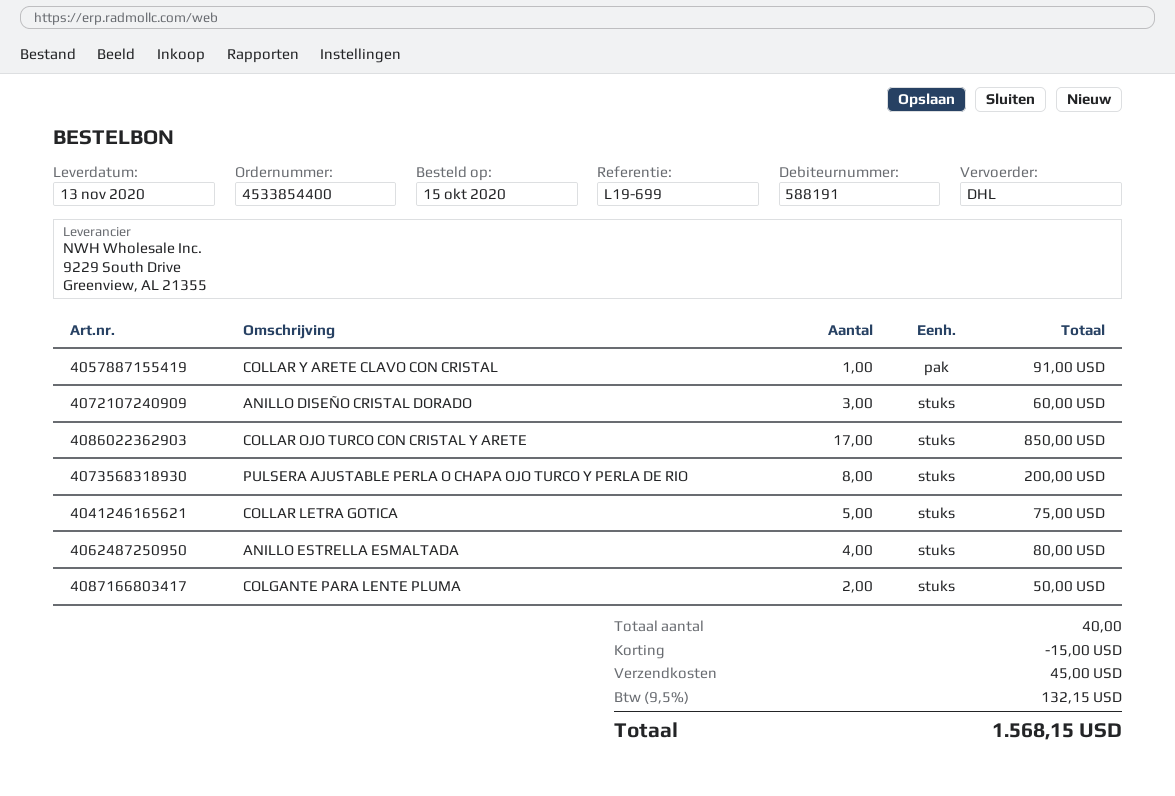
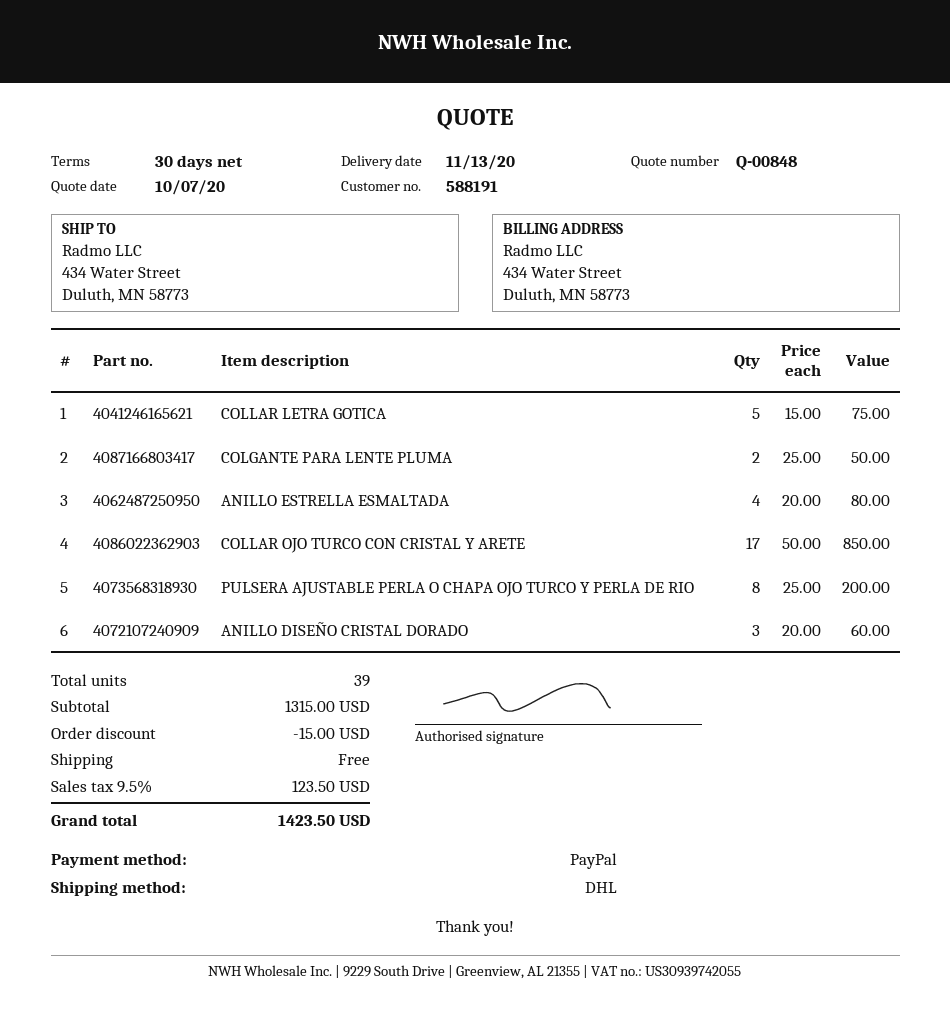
COLLAR Y ARETE CLAVO CON CRISTAL: 1 for 91.00 -> none
total quantity: 40 -> 39
shipping: 45.00 -> 0.00
tax: 9.5% = 132.15 -> 9.5% = 123.50
total: 1568.15 -> 1423.50

